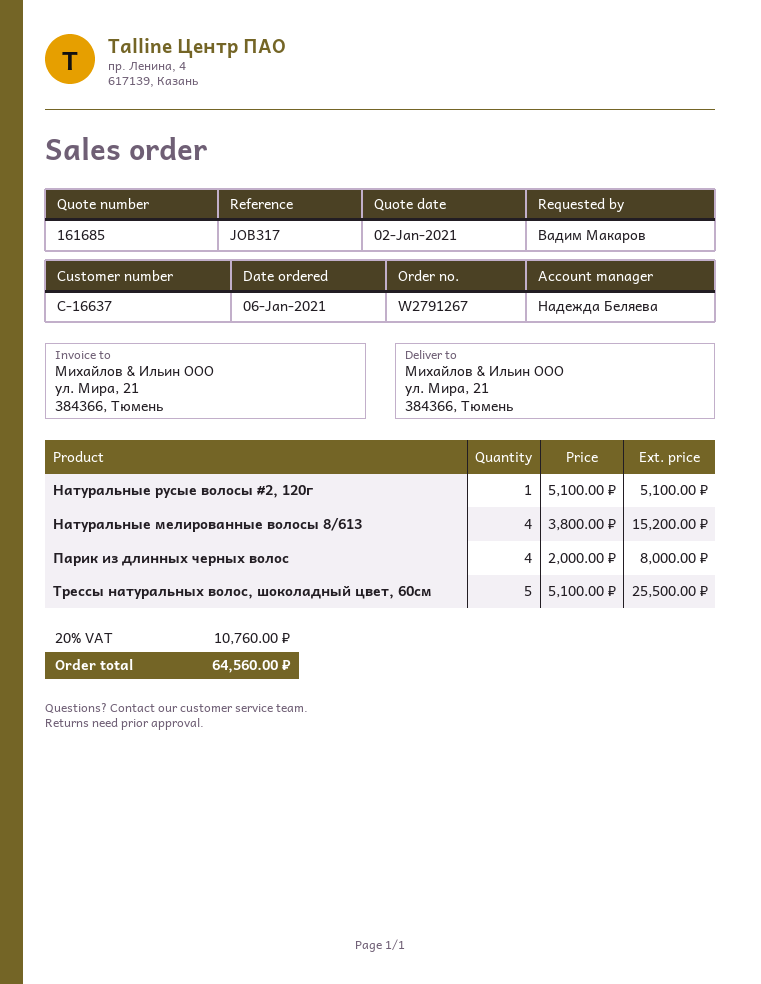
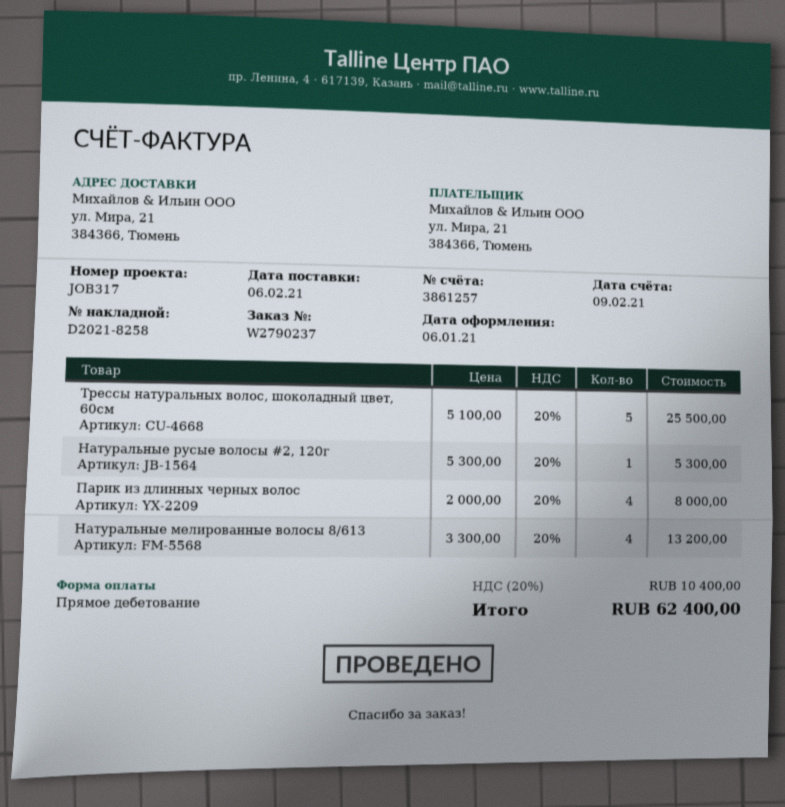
order number: W2791267 -> W2790237
Натуральные русые волосы #2, 120г: 1 x 5100.00 = 5100.00 -> 1 x 5300.00 = 5300.00
Натуральные мелированные волосы 8/613: 4 x 3800.00 = 15200.00 -> 4 x 3300.00 = 13200.00
tax: 20% = 10760.00 -> 20% = 10400.00
total: 64560.00 -> 62400.00

